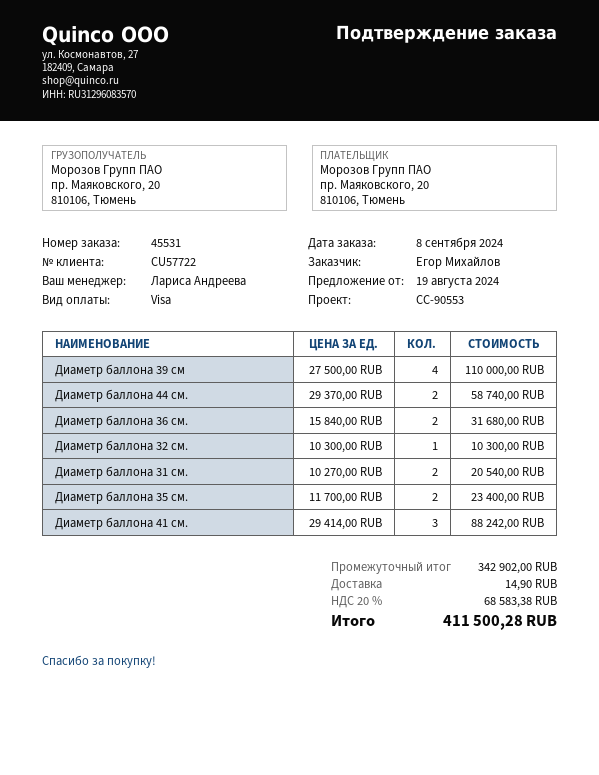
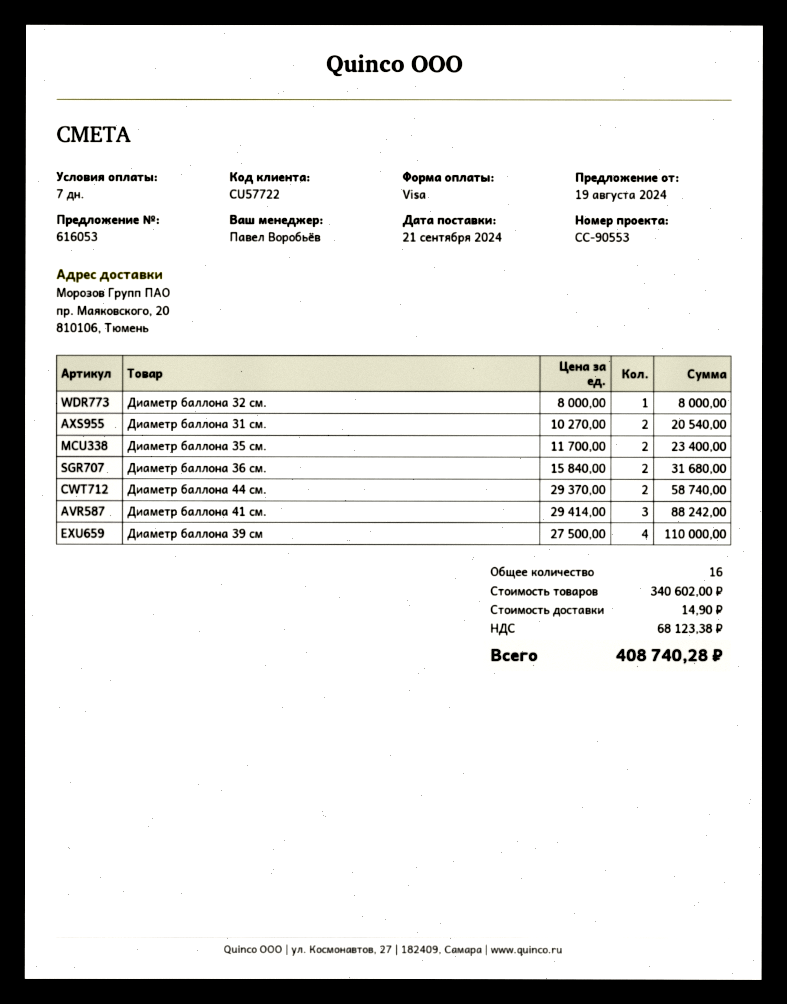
sales rep: Лариса Андреева -> Павел Воробьёв
Диаметр баллона 32 см.: 1 x 10300.00 = 10300.00 -> 1 x 8000.00 = 8000.00
subtotal: 342902.00 -> 340602.00
tax: 68583.38 -> 68123.38
total: 411500.28 -> 408740.28

